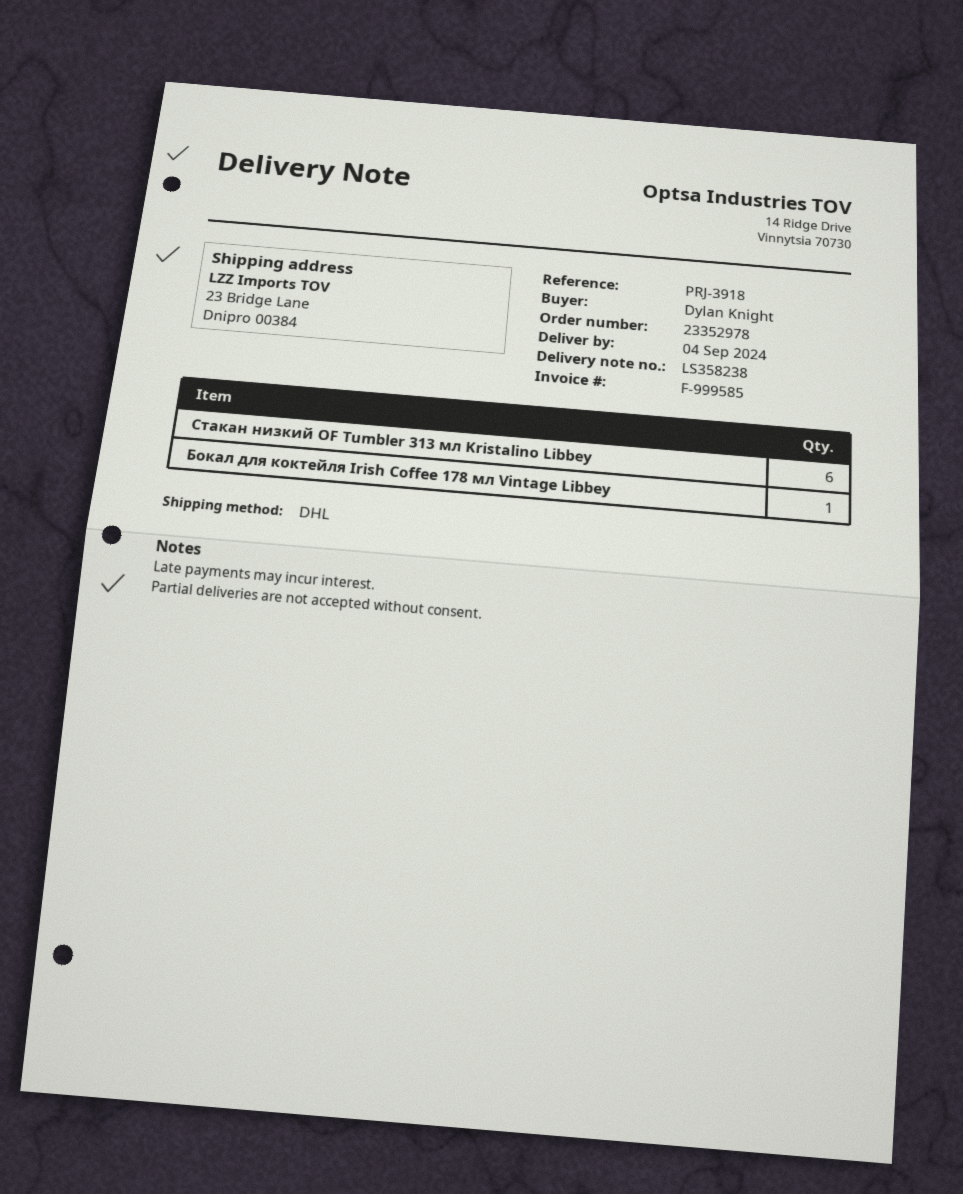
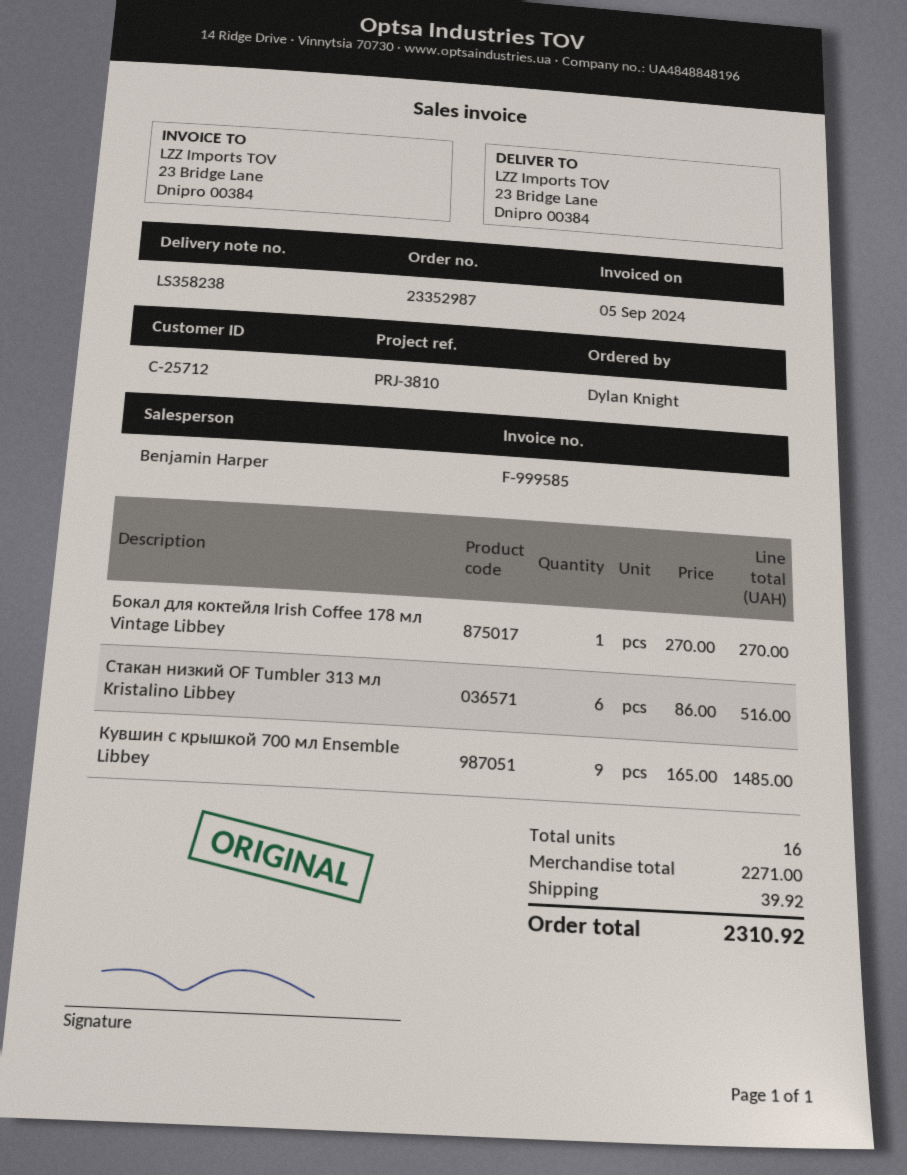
order number: 23352978 -> 23352987
reference: PRJ-3918 -> PRJ-3810
Кувшин с крышкой 700 мл Ensemble Libbey: none -> 9

